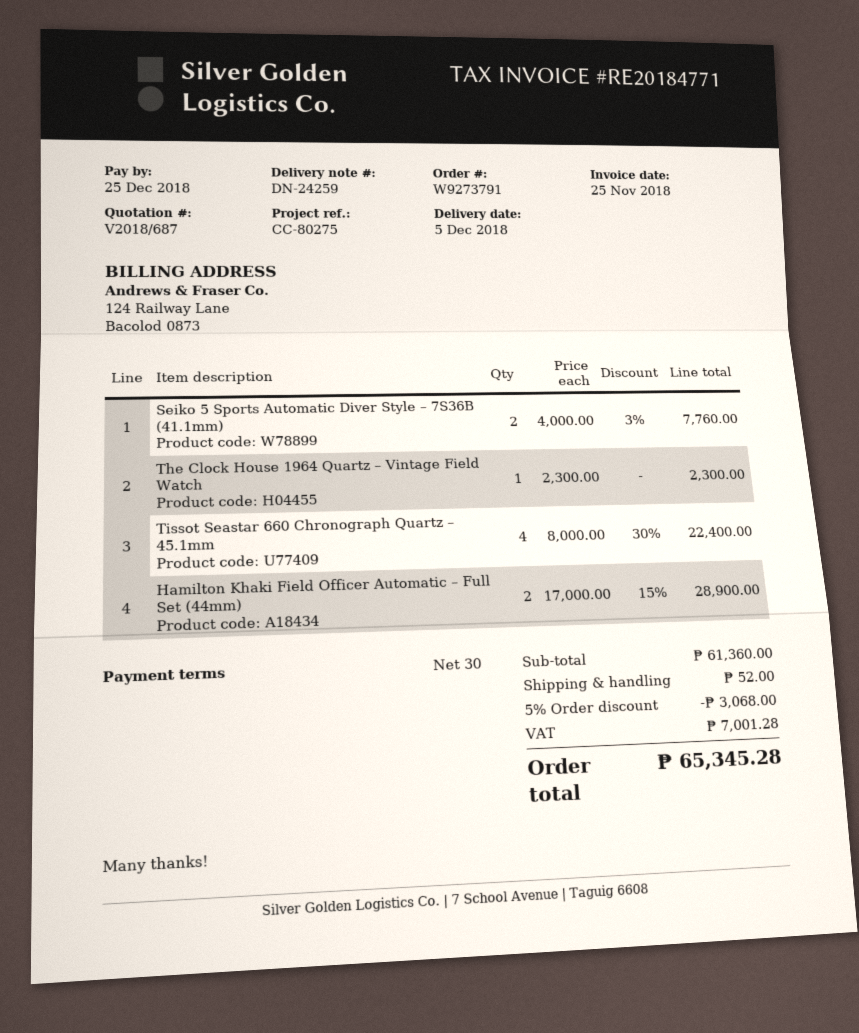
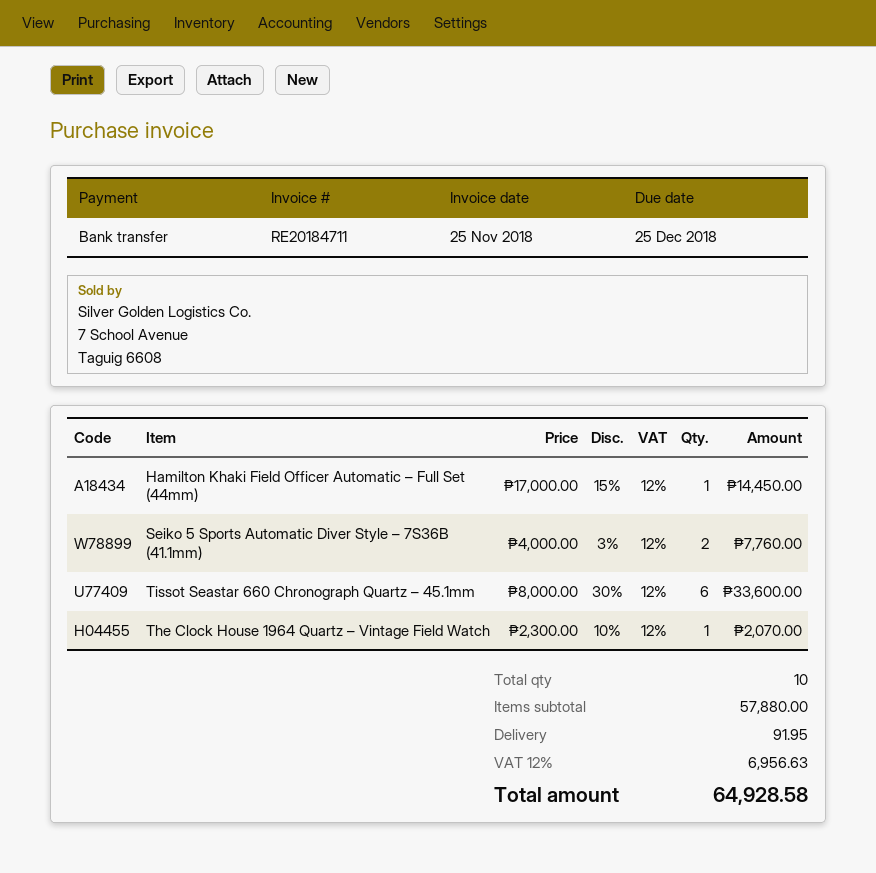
invoice number: RE20184771 -> RE20184711
The Clock House 1964 Quartz – Vintage Field Watch: 1 x 2300.00 = 2300.00 -> 1 x 2300.00 - 10% = 2070.00
Tissot Seastar 660 Chronograph Quartz – 45.1mm: 4 x 8000.00 - 30% = 22400.00 -> 6 x 8000.00 - 30% = 33600.00
Hamilton Khaki Field Officer Automatic – Full Set (44mm): 2 x 17000.00 - 15% = 28900.00 -> 1 x 17000.00 - 15% = 14450.00
subtotal: 61360.00 -> 57880.00
discount: 5% = 3068.00 -> none
shipping: 52.00 -> 91.95
tax: 7001.28 -> 6956.63
total: 65345.28 -> 64928.58

